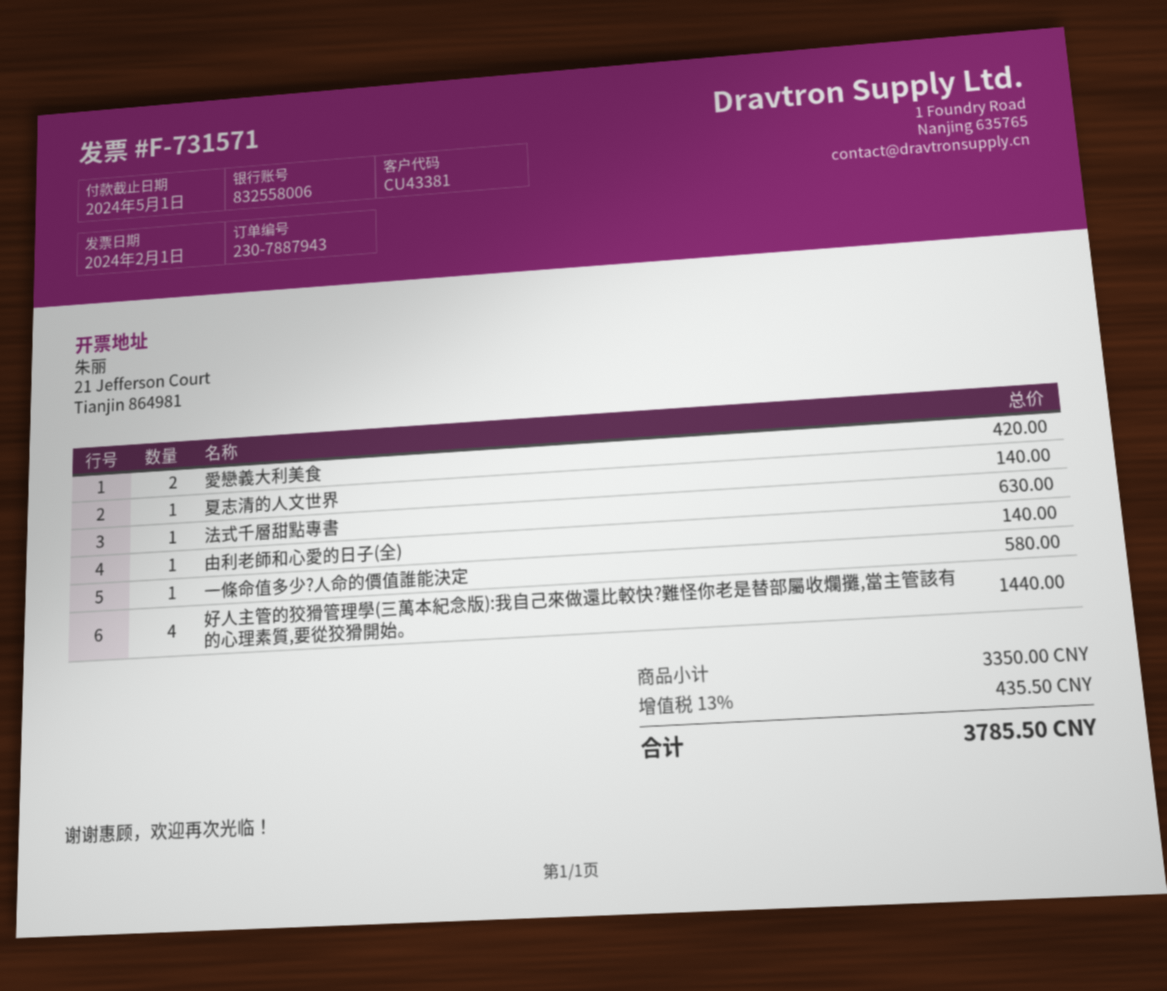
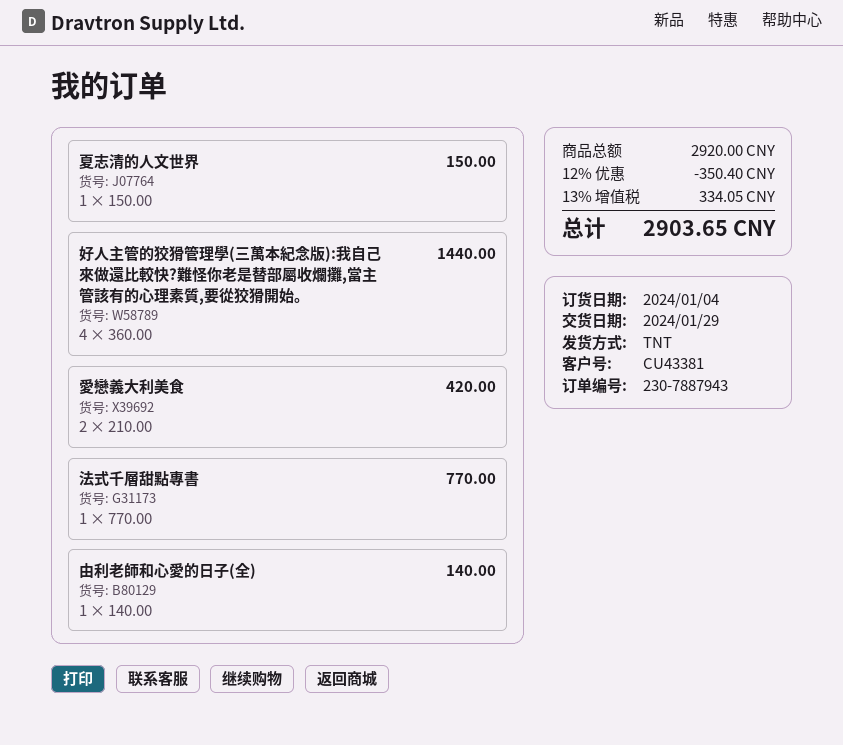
夏志清的人文世界: 1 for 140.00 -> 1 for 150.00
法式千層甜點專書: 1 for 630.00 -> 1 for 770.00
一條命值多少?人命的價值誰能決定: 1 for 580.00 -> none
subtotal: 3350.00 -> 2920.00
discount: none -> 12% = 350.40
tax: 13% = 435.50 -> 13% = 334.05
total: 3785.50 -> 2903.65

